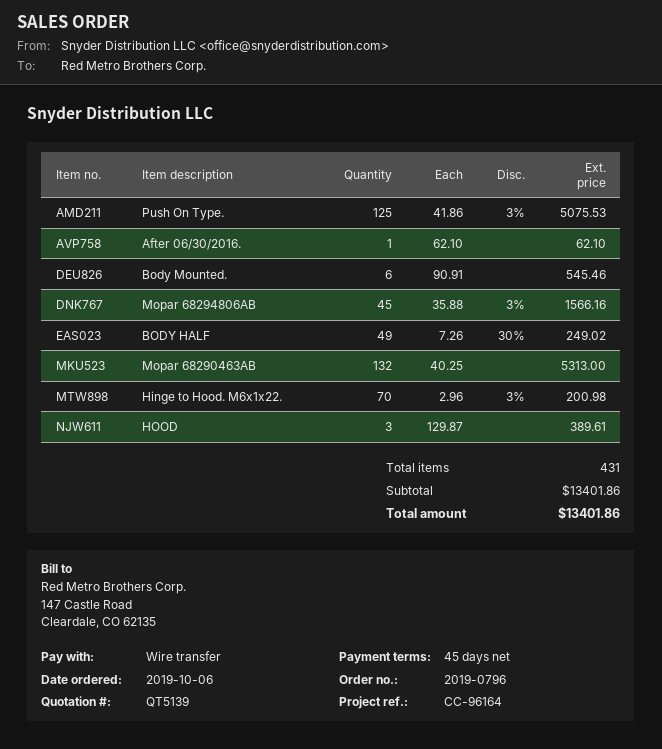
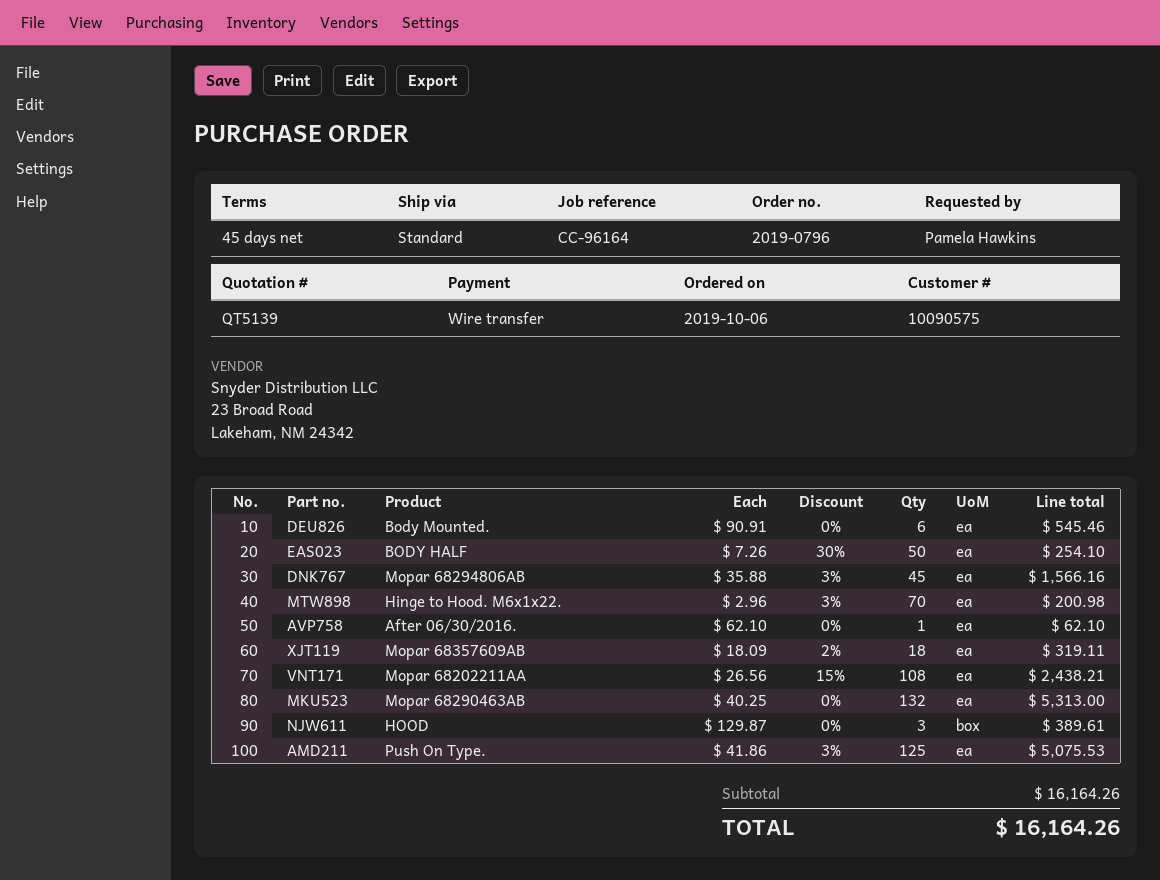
BODY HALF: 49 x 7.26 - 30% = 249.02 -> 50 x 7.26 - 30% = 254.10
Mopar 68357609AB: none -> 18 x 18.09 - 2% = 319.11
Mopar 68202211AA: none -> 108 x 26.56 - 15% = 2438.21
subtotal: 13401.86 -> 16164.26
total: 13401.86 -> 16164.26

